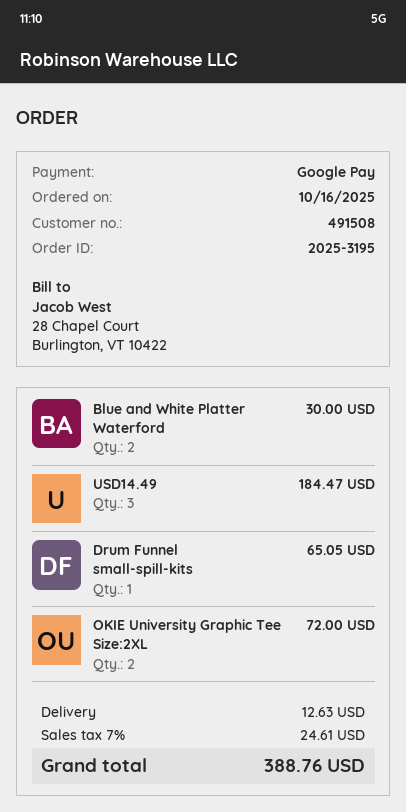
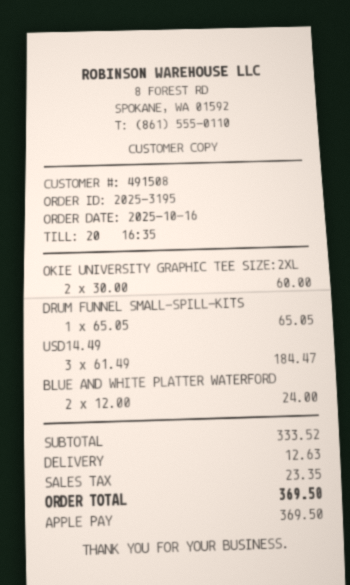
payment method: Google Pay -> Apple Pay
Blue and White Platter Waterford: 2 for 30.00 -> 2 for 24.00
OKIE University Graphic Tee Size:2XL: 2 for 72.00 -> 2 for 60.00
tax: 24.61 -> 23.35
total: 388.76 -> 369.50

